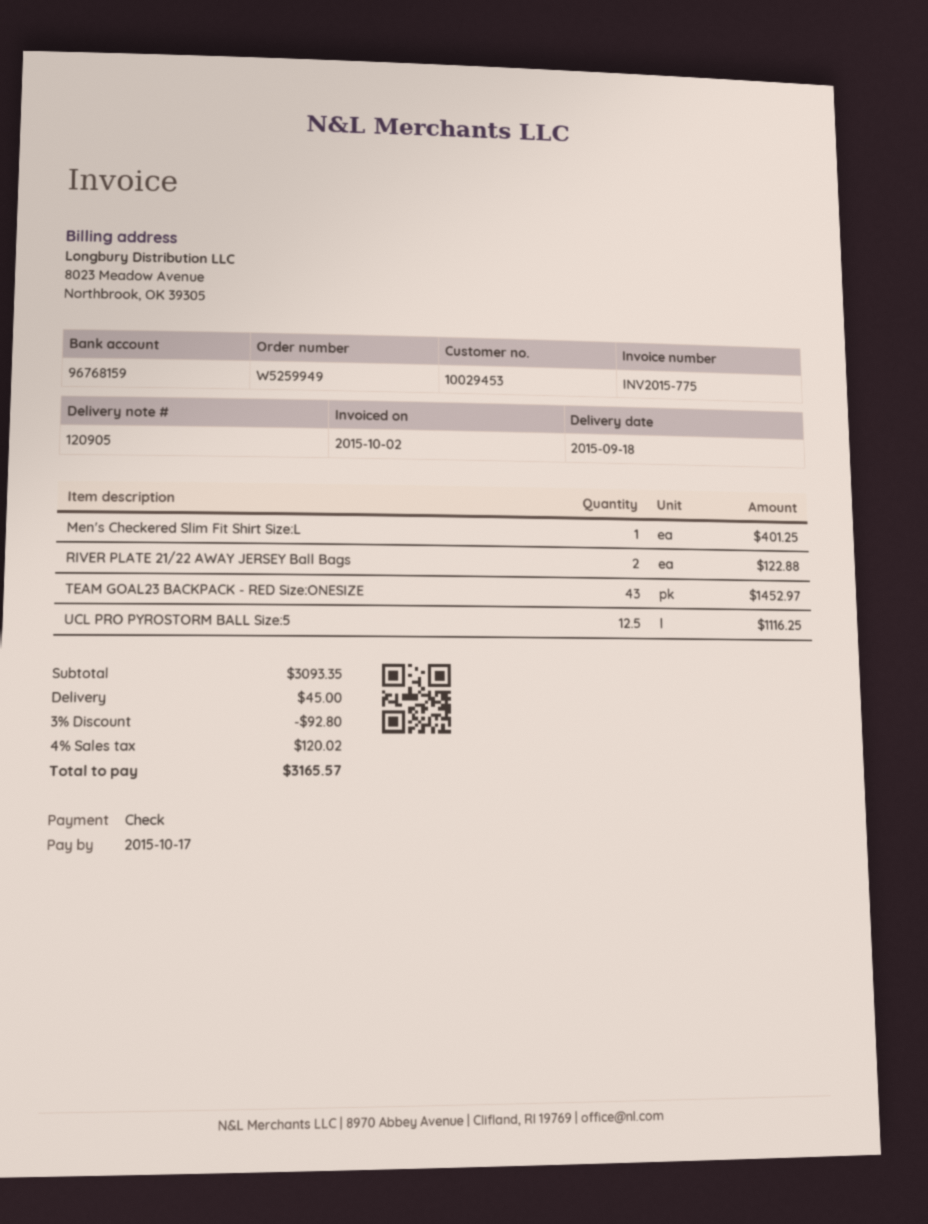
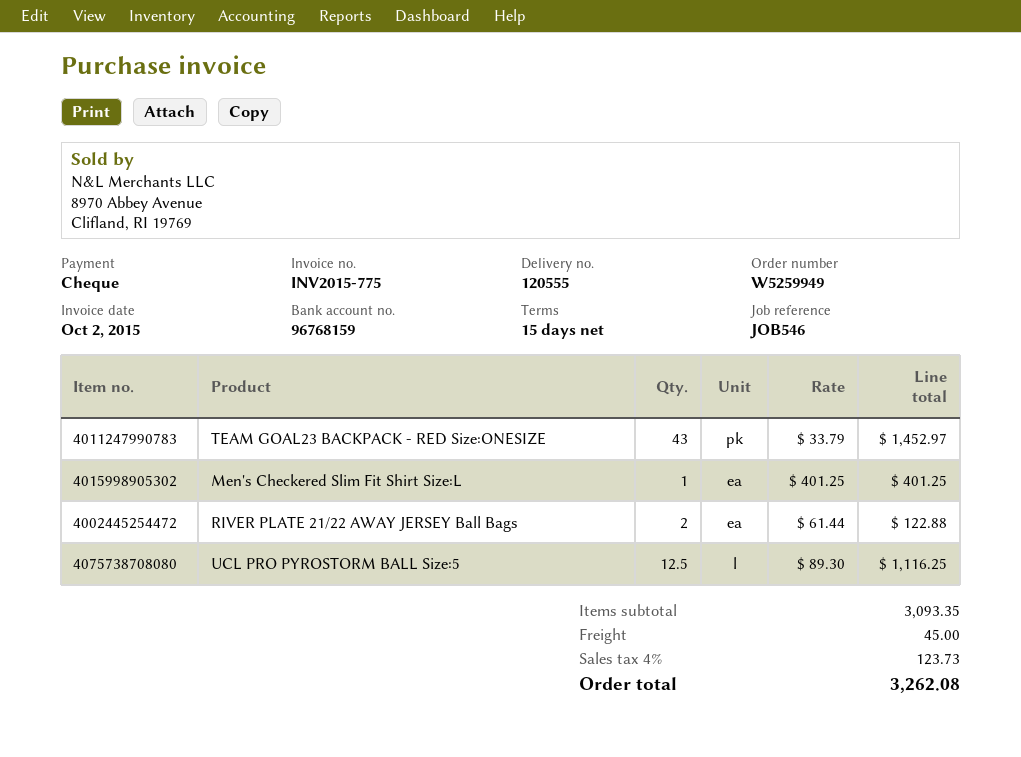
delivery note number: 120905 -> 120555
discount: 3% = 92.80 -> none
tax: 4% = 120.02 -> 4% = 123.73
total: 3165.57 -> 3262.08

